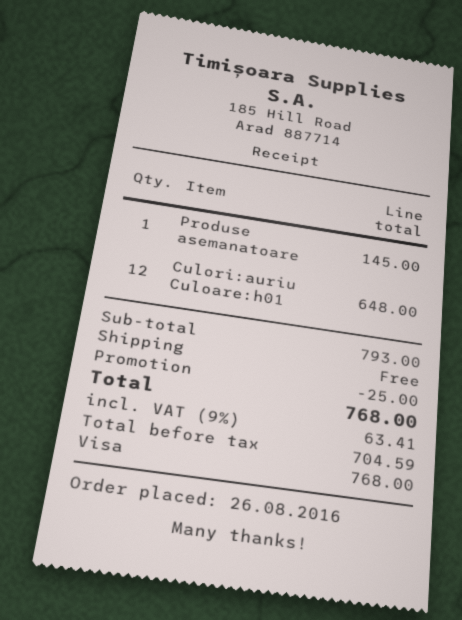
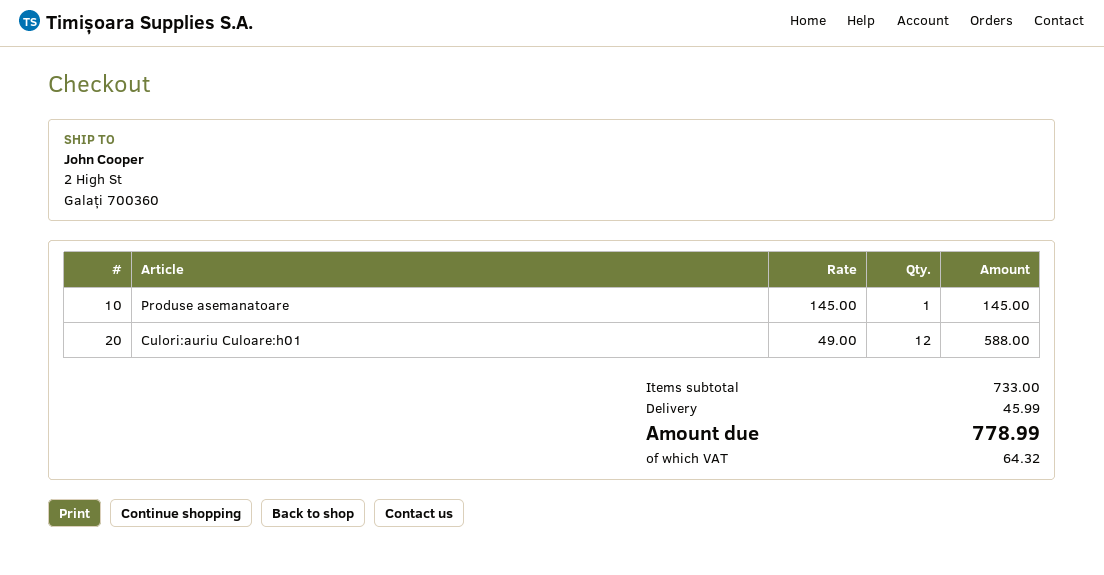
Culori:auriu Culoare:h01: 12 for 648.00 -> 12 for 588.00
subtotal: 793.00 -> 733.00
discount: 25.00 -> none
shipping: 0.00 -> 45.99
tax: 63.41 -> 64.32
total: 768.00 -> 778.99

